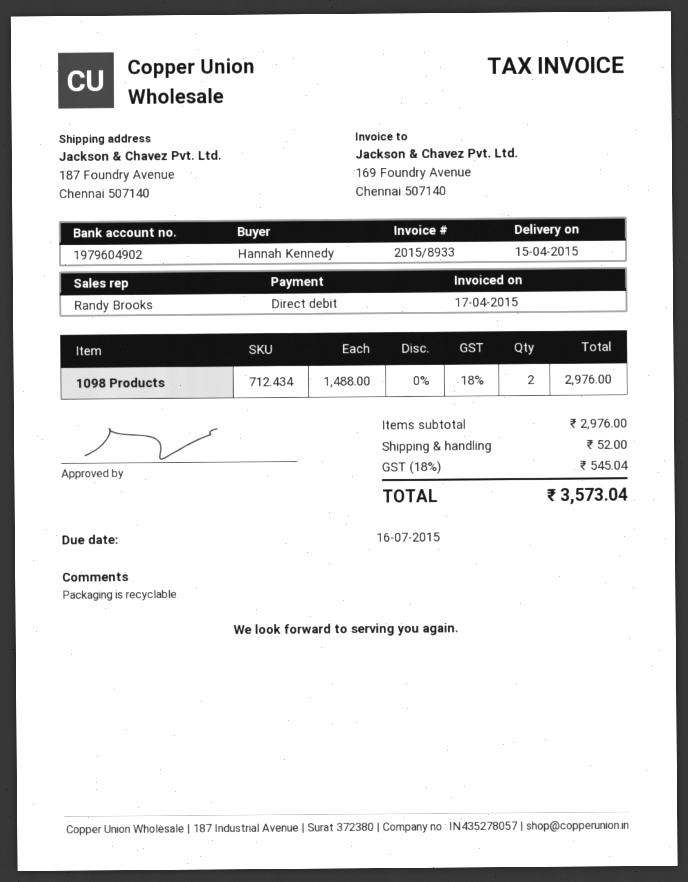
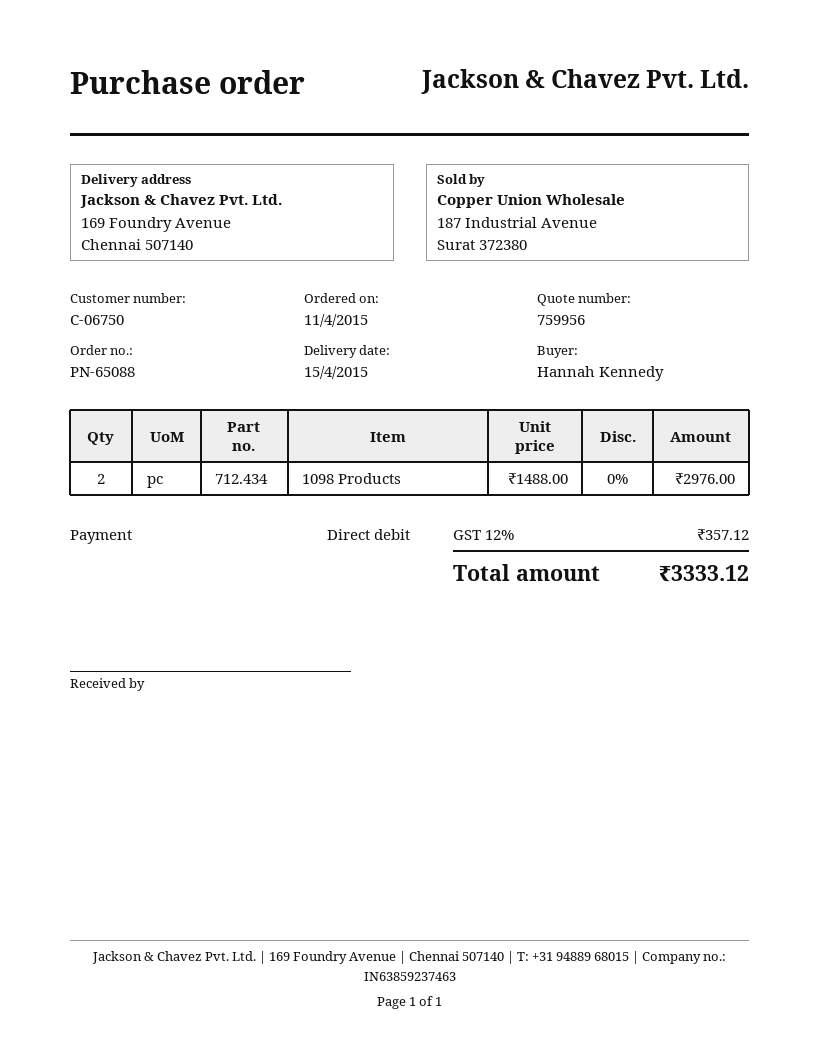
ship to: 187 Foundry Avenue, Chennai 507140 -> 169 Foundry Avenue, Chennai 507140
shipping: 52.00 -> none
tax: 18% = 545.04 -> 12% = 357.12
total: 3573.04 -> 3333.12

